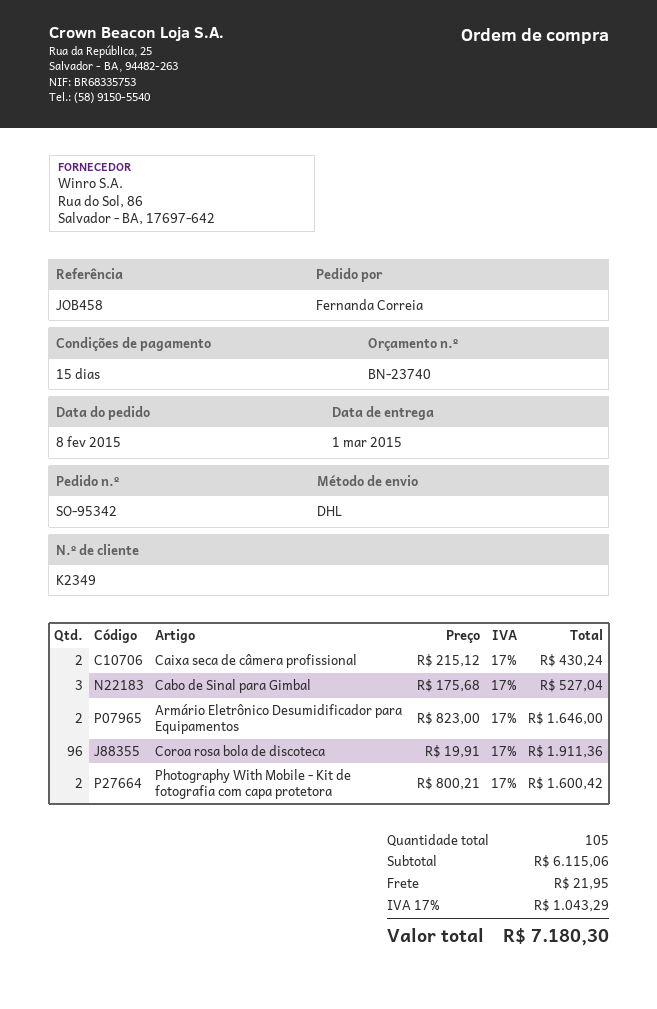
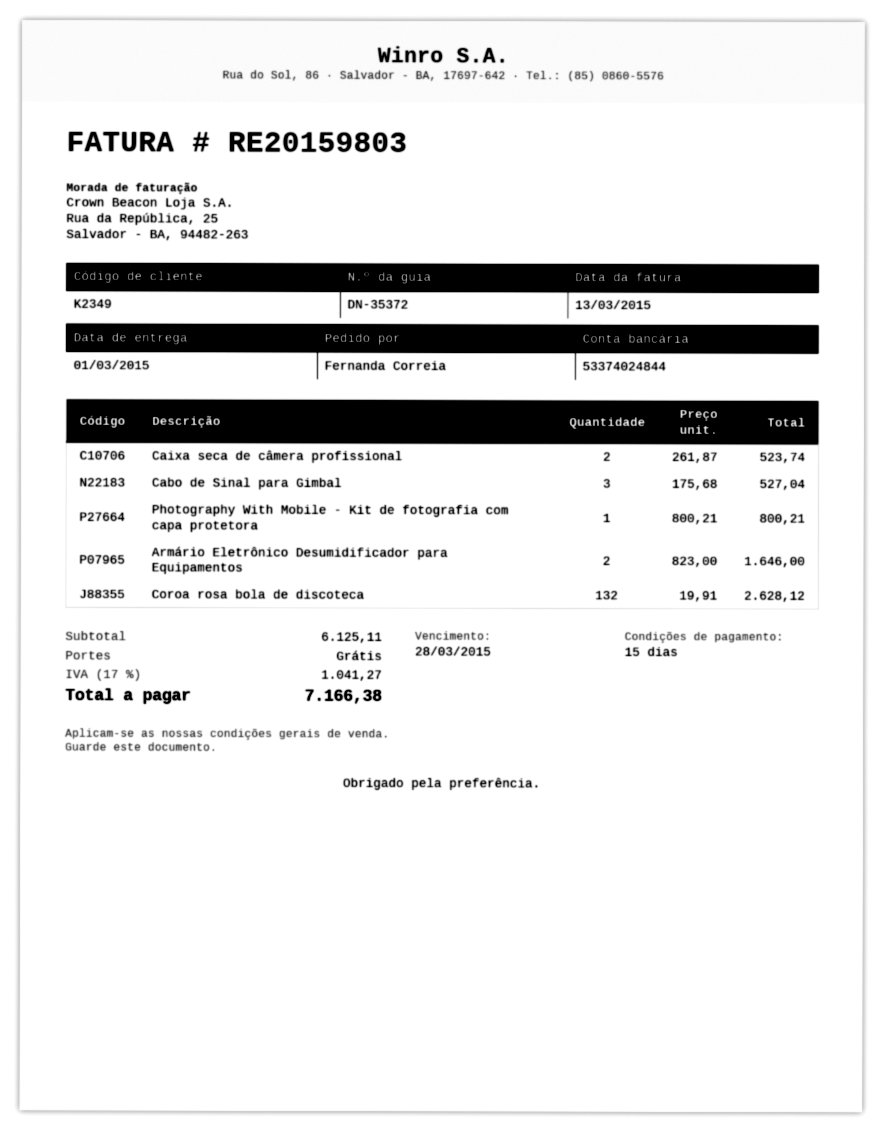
Caixa seca de câmera profissional: 2 x 215.12 = 430.24 -> 2 x 261.87 = 523.74
Coroa rosa bola de discoteca: 96 x 19.91 = 1911.36 -> 132 x 19.91 = 2628.12
Photography With Mobile - Kit de fotografia com capa protetora: 2 x 800.21 = 1600.42 -> 1 x 800.21 = 800.21
subtotal: 6115.06 -> 6125.11
shipping: 21.95 -> 0.00
tax: 17% = 1043.29 -> 17% = 1041.27
total: 7180.30 -> 7166.38

